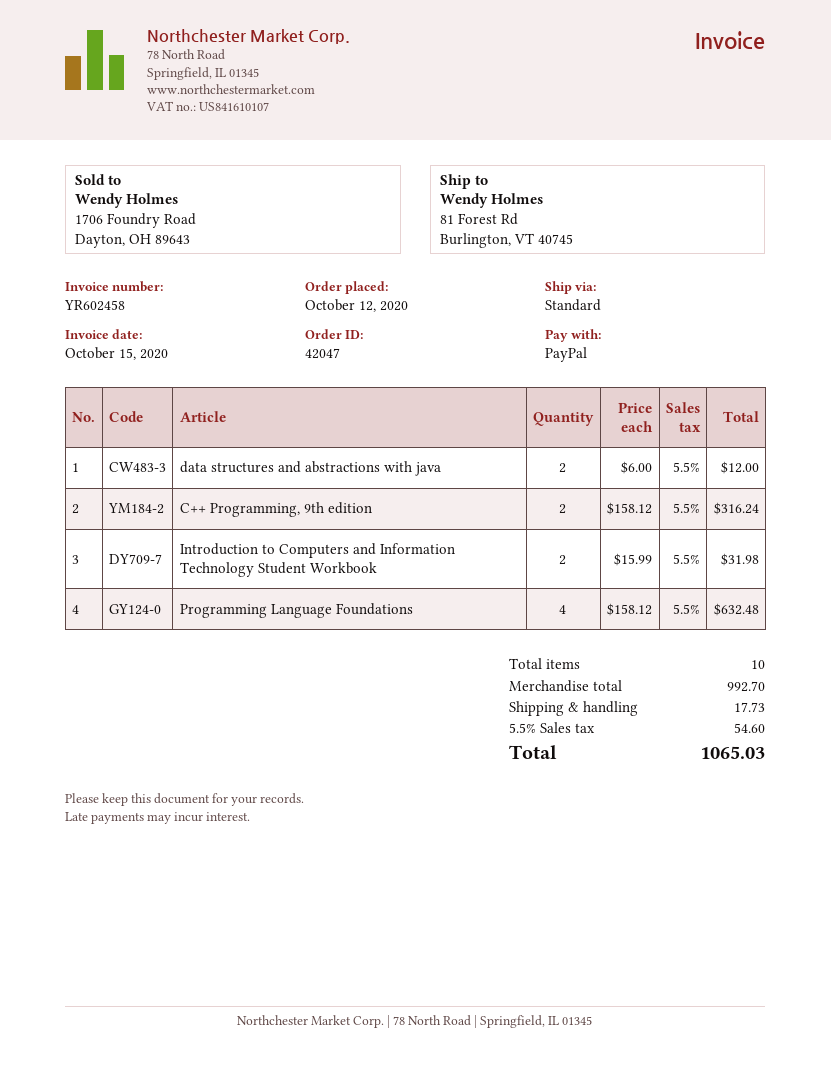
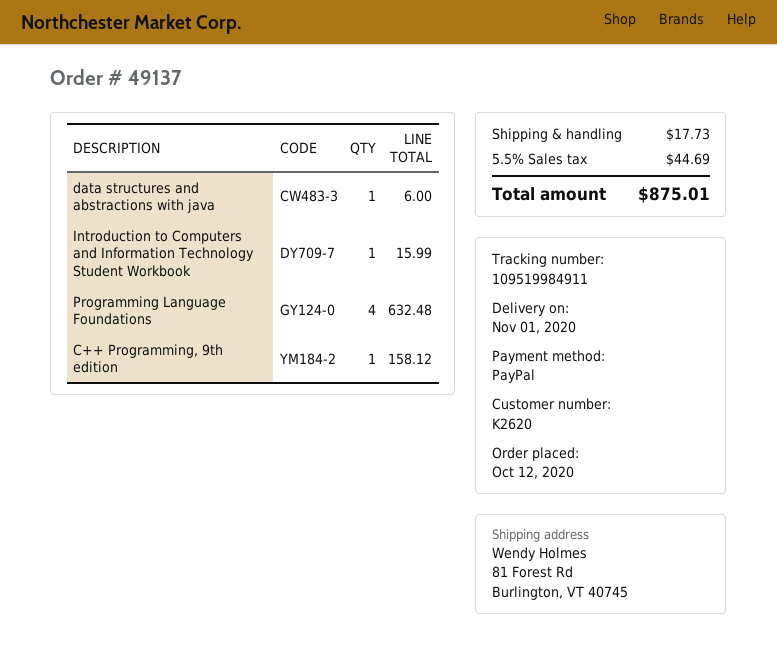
order number: 42047 -> 49137
data structures and abstractions with java: 2 for 12.00 -> 1 for 6.00
C++ Programming, 9th edition: 2 for 316.24 -> 1 for 158.12
Introduction to Computers and Information Technology Student Workbook: 2 for 31.98 -> 1 for 15.99
tax: 5.5% = 54.60 -> 5.5% = 44.69
total: 1065.03 -> 875.01

